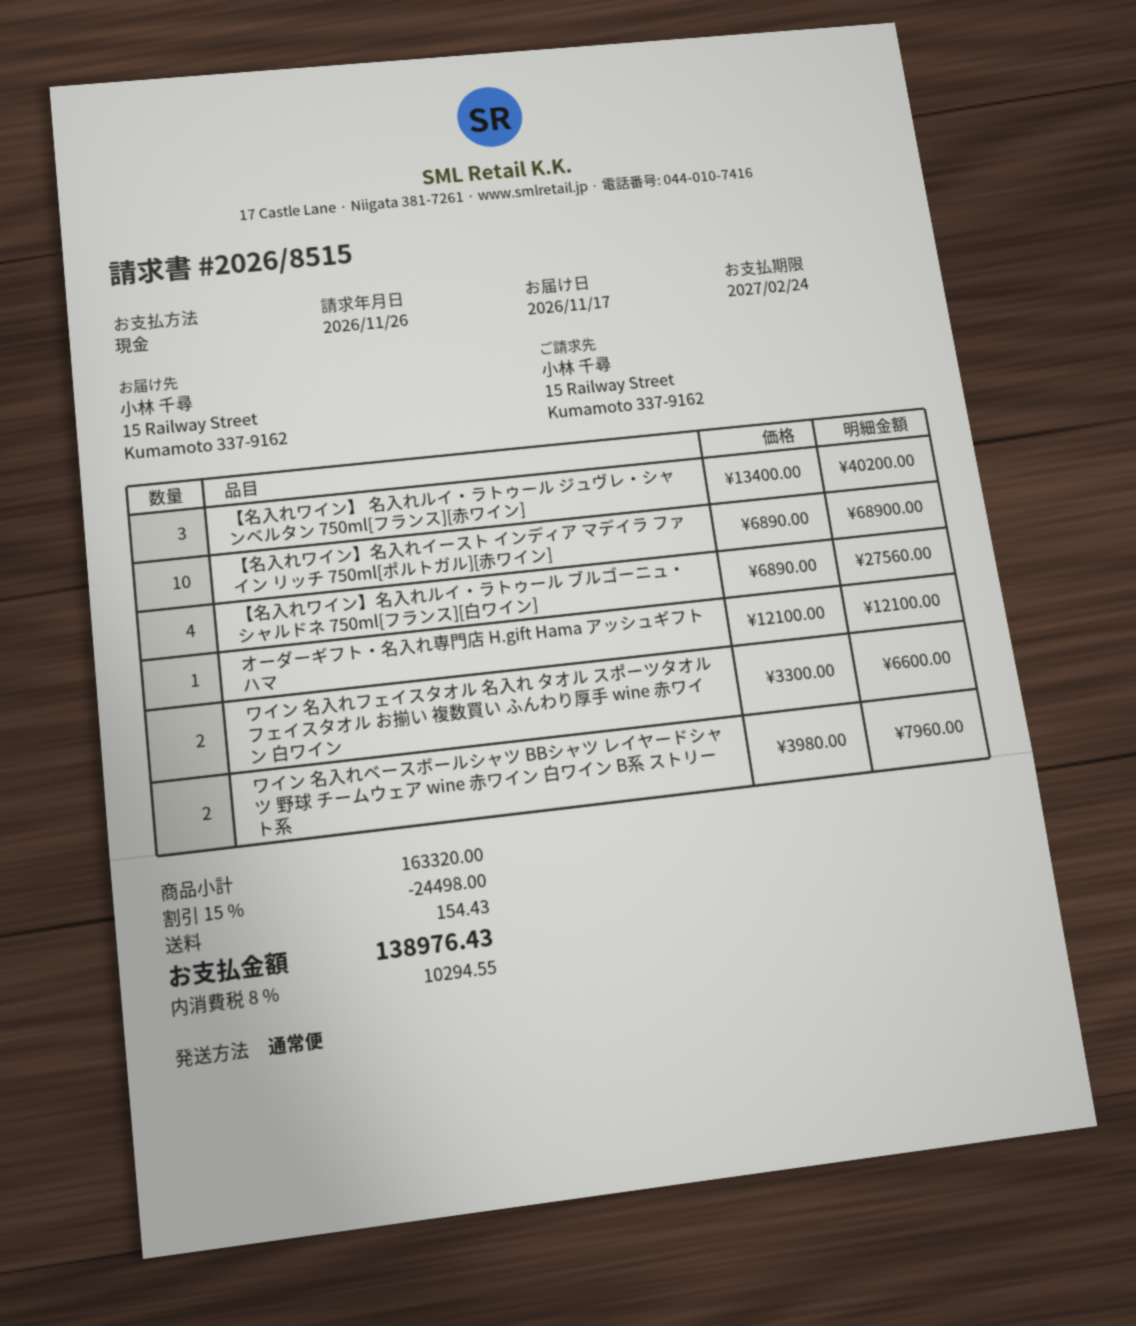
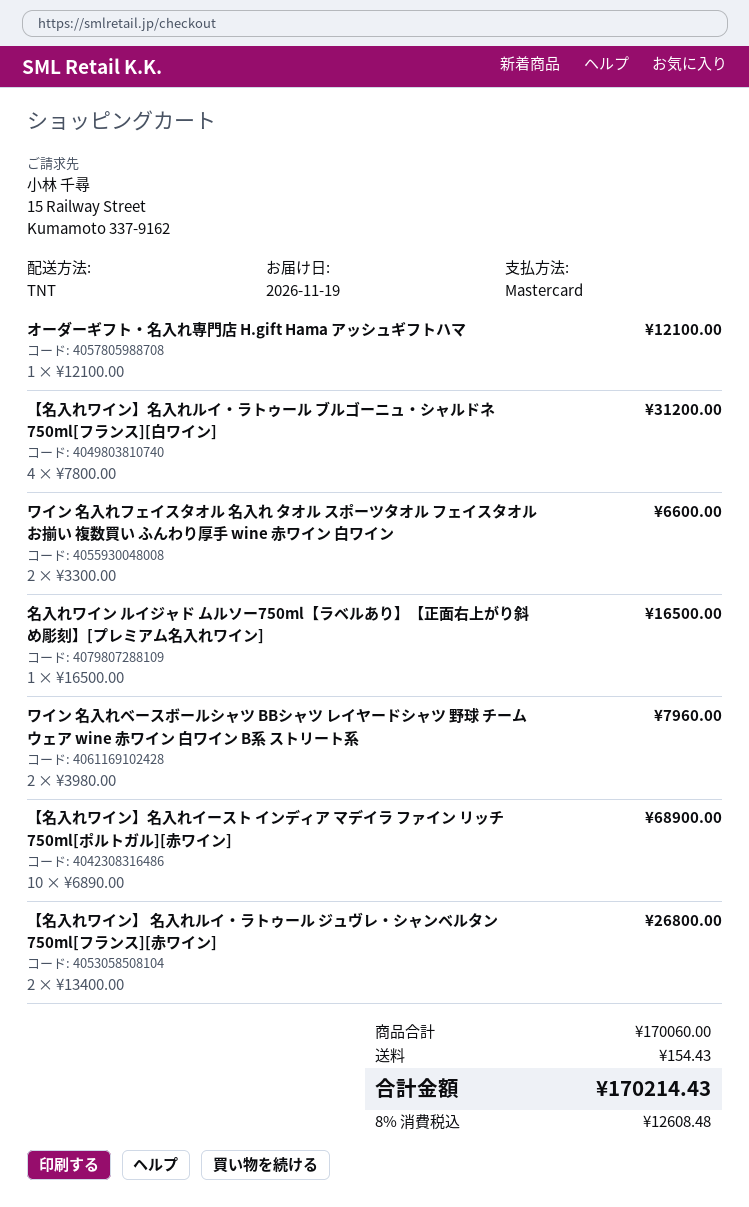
delivery date: 2026-11-17 -> 2026-11-19
payment method: cash -> Mastercard
shipping method: standard -> TNT
【名入れワイン】 名入れルイ・ラトゥール ジュヴレ・シャンベルタン 750ml[フランス][赤ワイン]: 3 x 13400.00 = 40200.00 -> 2 x 13400.00 = 26800.00
【名入れワイン】名入れルイ・ラトゥール ブルゴーニュ・シャルドネ 750ml[フランス][白ワイン]: 4 x 6890.00 = 27560.00 -> 4 x 7800.00 = 31200.00
名入れワイン ルイジャド ムルソー750ml【ラベルあり】【正面右上がり斜め彫刻】[プレミアム名入れワイン]: none -> 1 x 16500.00 = 16500.00
subtotal: 163320.00 -> 170060.00
discount: 15% = 24498.00 -> none
tax: 8% = 10294.55 -> 8% = 12608.48
total: 138976.43 -> 170214.43

